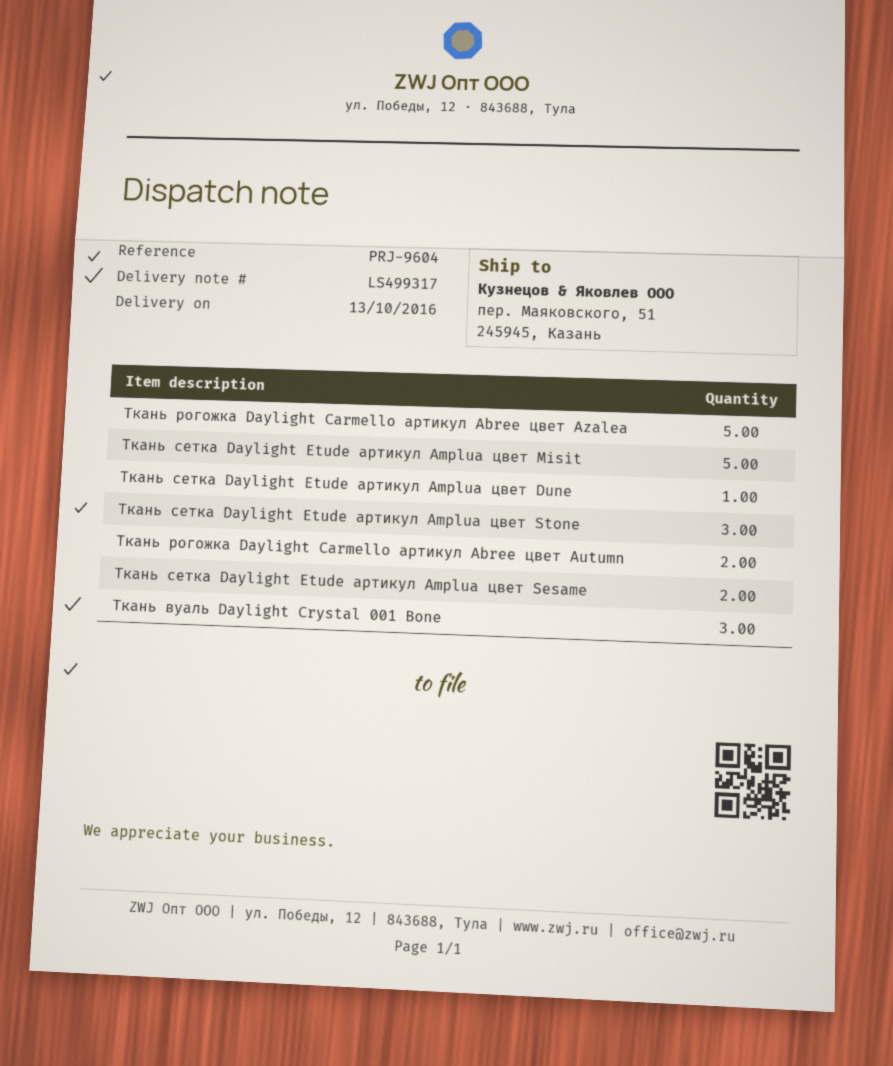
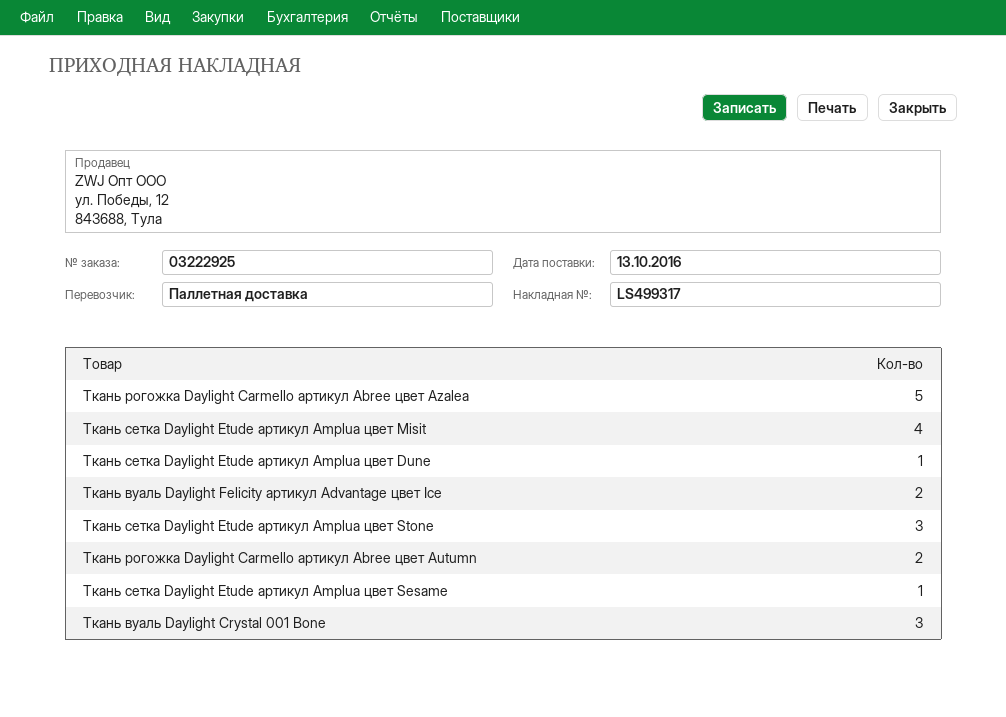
Ткань сетка Daylight Etude артикул Amplua цвет Misit: 5 -> 4
Ткань сетка Daylight Etude артикул Amplua цвет Sesame: 2 -> 1
Ткань вуаль Daylight Felicity артикул Advantage цвет Ice: none -> 2

